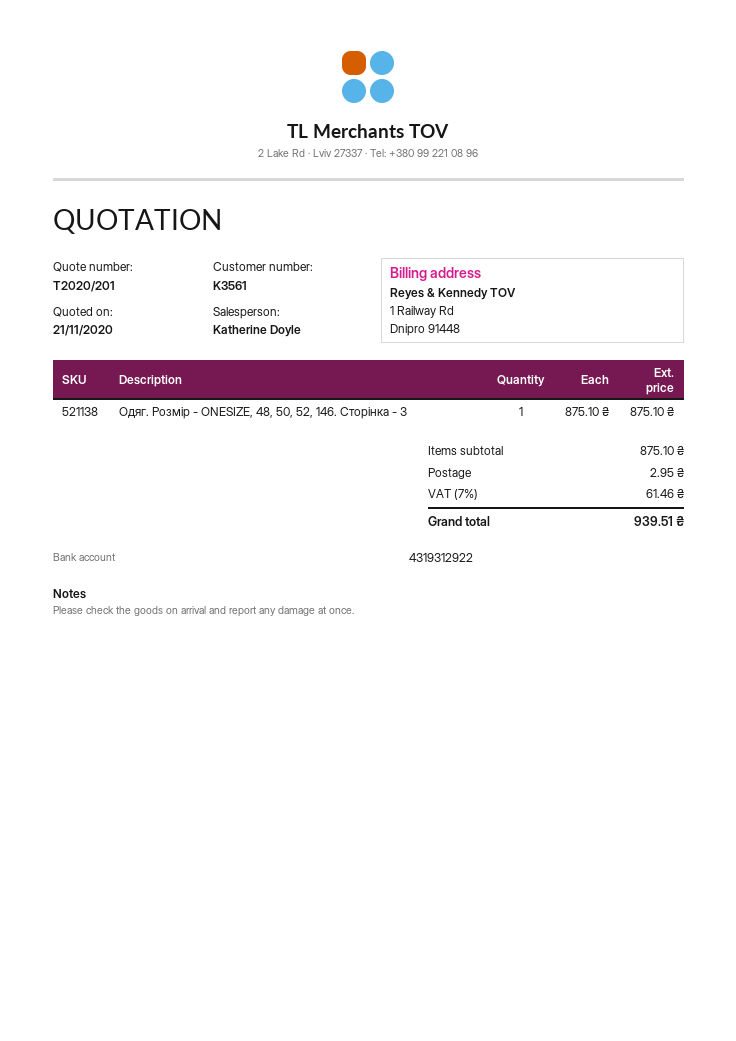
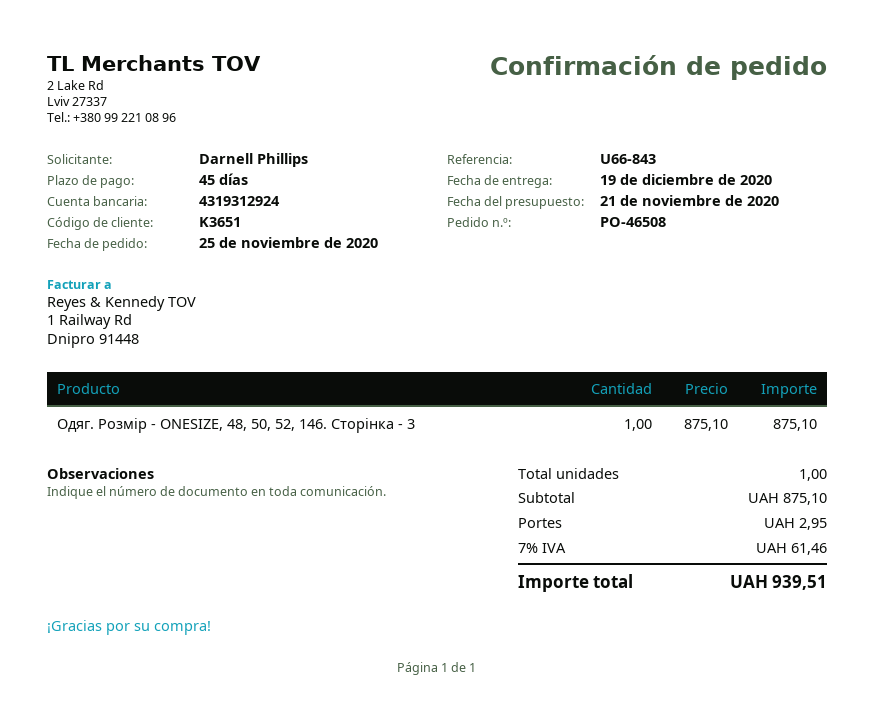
customer number: K3561 -> K3651
bank account: 4319312922 -> 4319312924

